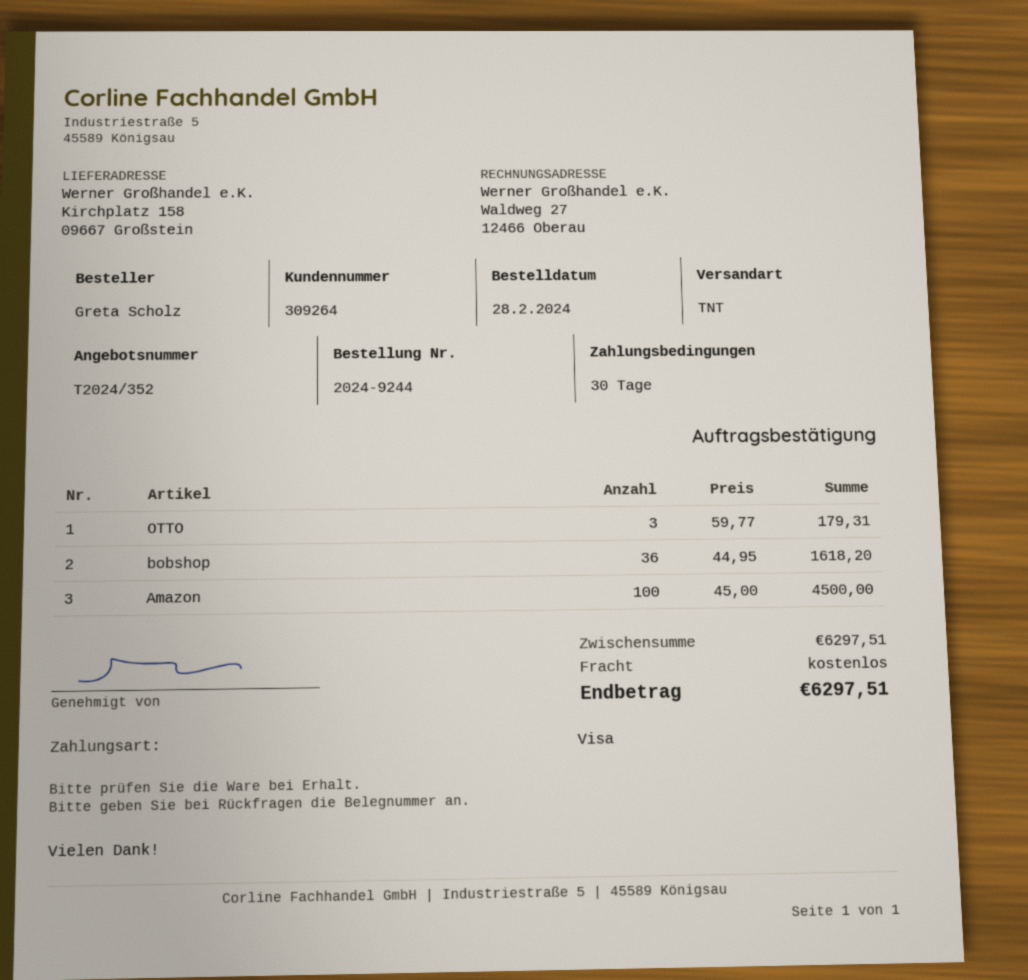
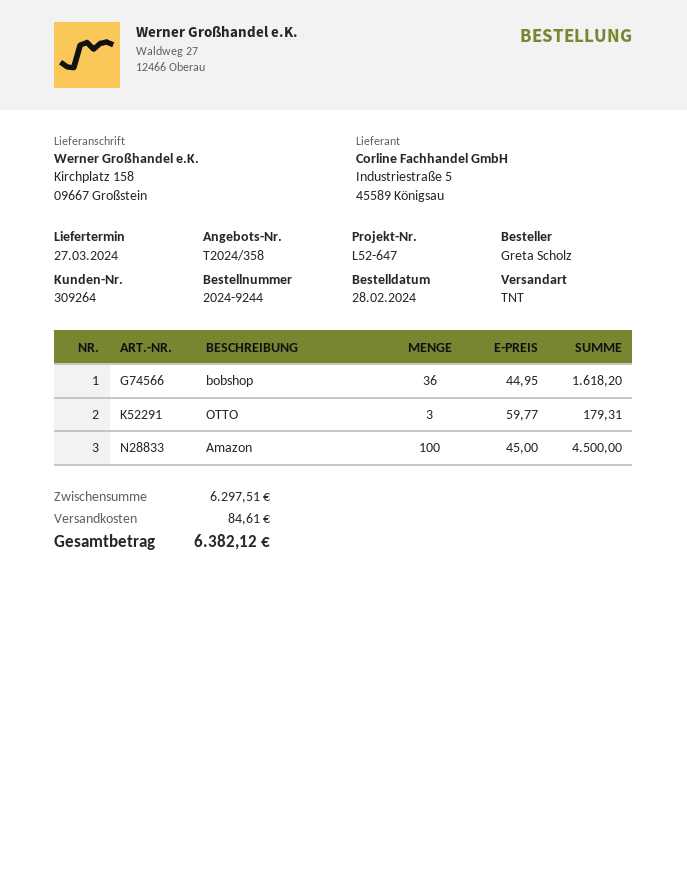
quote number: T2024/352 -> T2024/358
shipping: 0.00 -> 84.61
total: 6297.51 -> 6382.12

